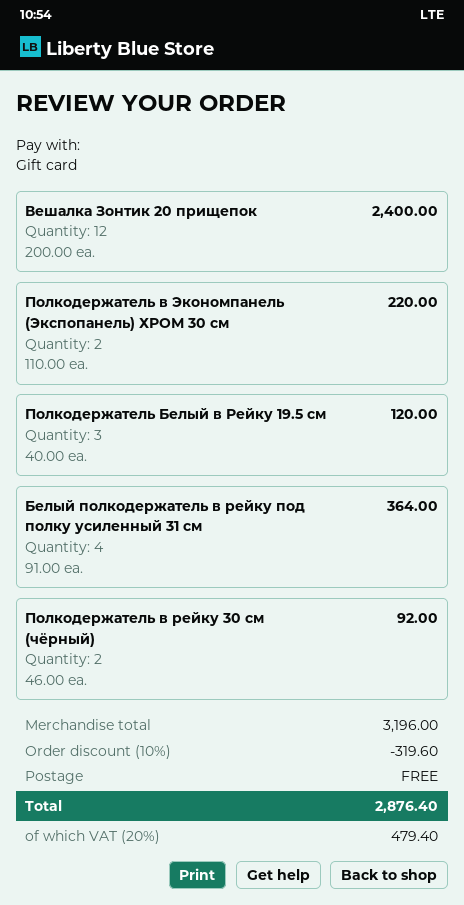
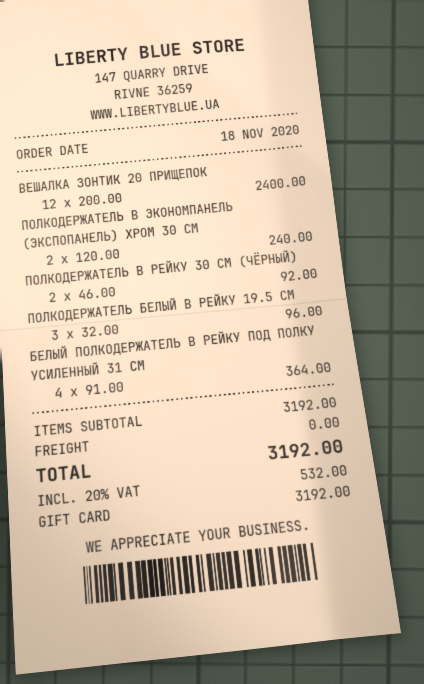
Полкодержатель в Экономпанель (Экспопанель) ХРОМ 30 см: 2 x 110.00 = 220.00 -> 2 x 120.00 = 240.00
Полкодержатель Белый в Рейку 19.5 см: 3 x 40.00 = 120.00 -> 3 x 32.00 = 96.00
subtotal: 3196.00 -> 3192.00
discount: 10% = 319.60 -> none
tax: 20% = 479.40 -> 20% = 532.00
total: 2876.40 -> 3192.00

